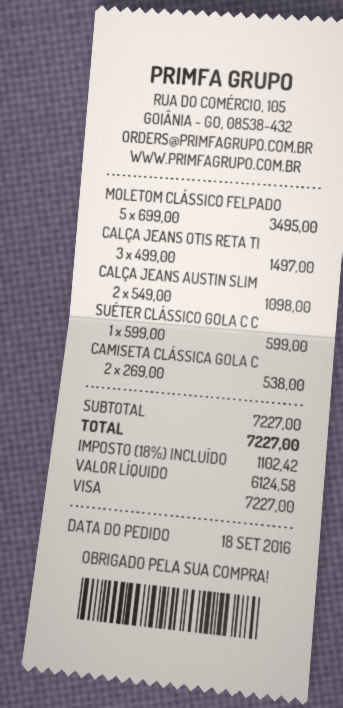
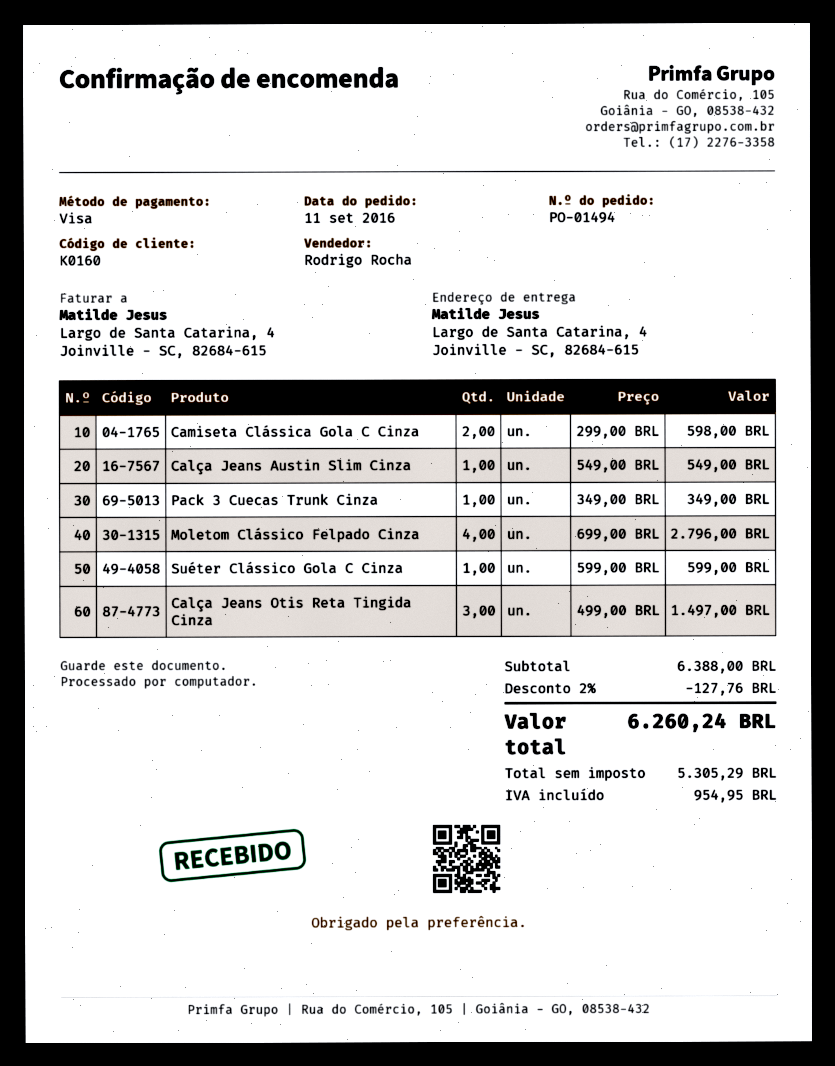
order date: 2016-09-18 -> 2016-09-11
MOLETOM CLÁSSICO FELPADO: 5 x 699.00 = 3495.00 -> 4 x 699.00 = 2796.00
CALÇA JEANS AUSTIN SLIM: 2 x 549.00 = 1098.00 -> 1 x 549.00 = 549.00
CAMISETA CLÁSSICA GOLA C: 2 x 269.00 = 538.00 -> 2 x 299.00 = 598.00
Pack 3 Cuecas Trunk Cinza: none -> 1 x 349.00 = 349.00
subtotal: 7227.00 -> 6388.00
discount: none -> 2% = 127.76
net: 6124.58 -> 5305.29
tax: 1102.42 -> 954.95
total: 7227.00 -> 6260.24

